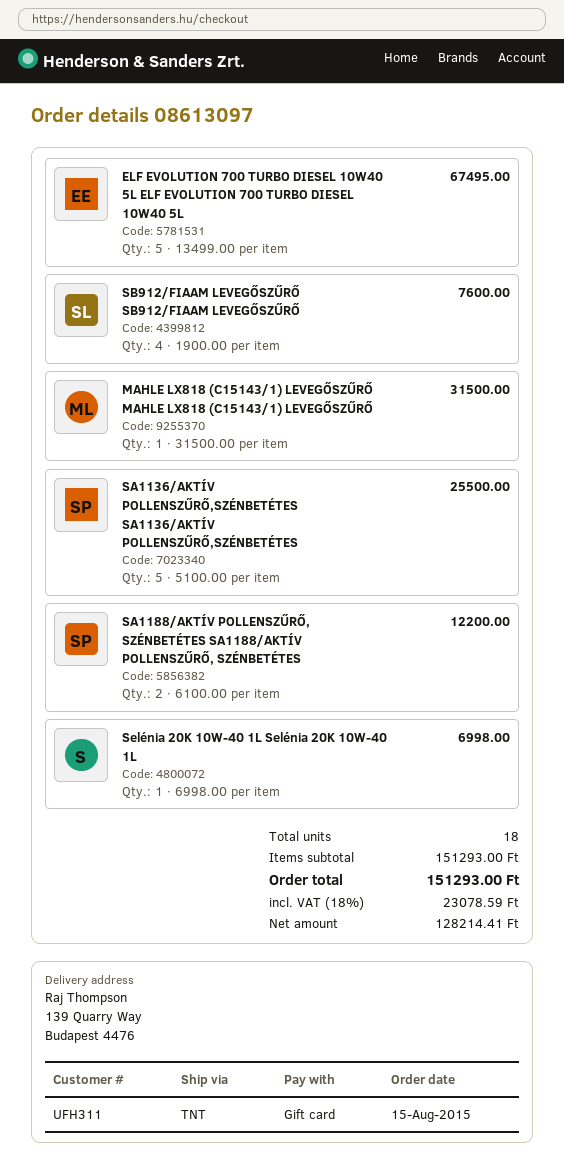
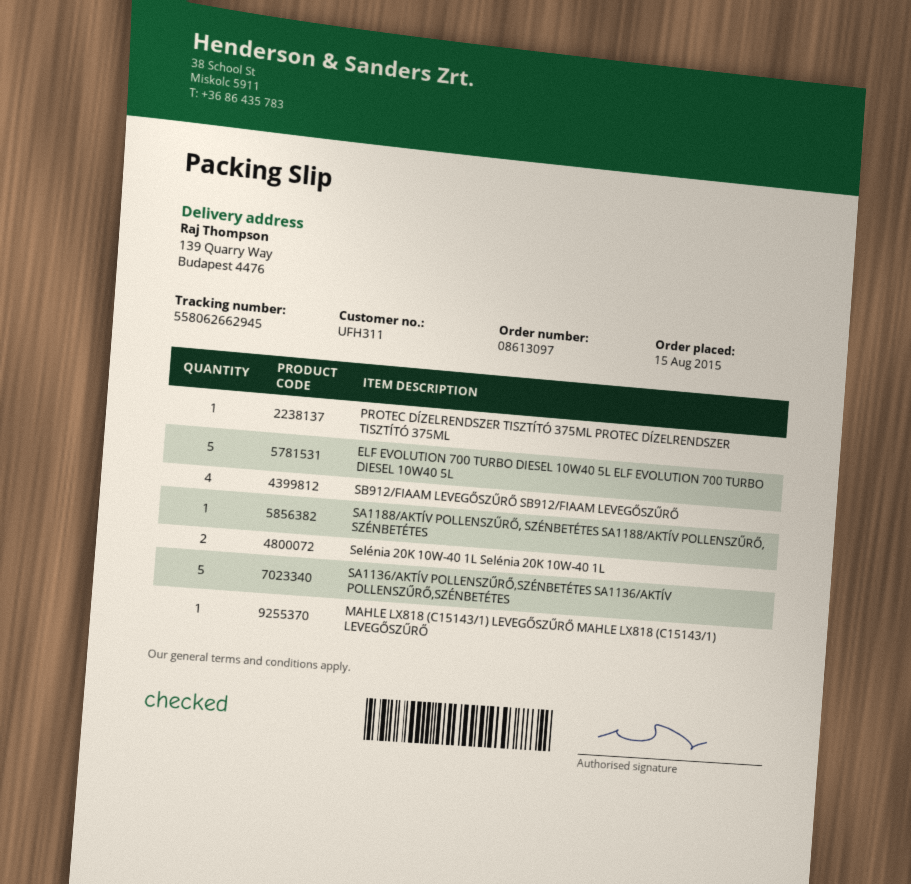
SA1188/AKTÍV POLLENSZŰRŐ, SZÉNBETÉTES SA1188/AKTÍV POLLENSZŰRŐ, SZÉNBETÉTES: 2 -> 1
Selénia 20K 10W-40 1L Selénia 20K 10W-40 1L: 1 -> 2
PROTEC DÍZELRENDSZER TISZTÍTÓ 375ML PROTEC DÍZELRENDSZER TISZTÍTÓ 375ML: none -> 1

